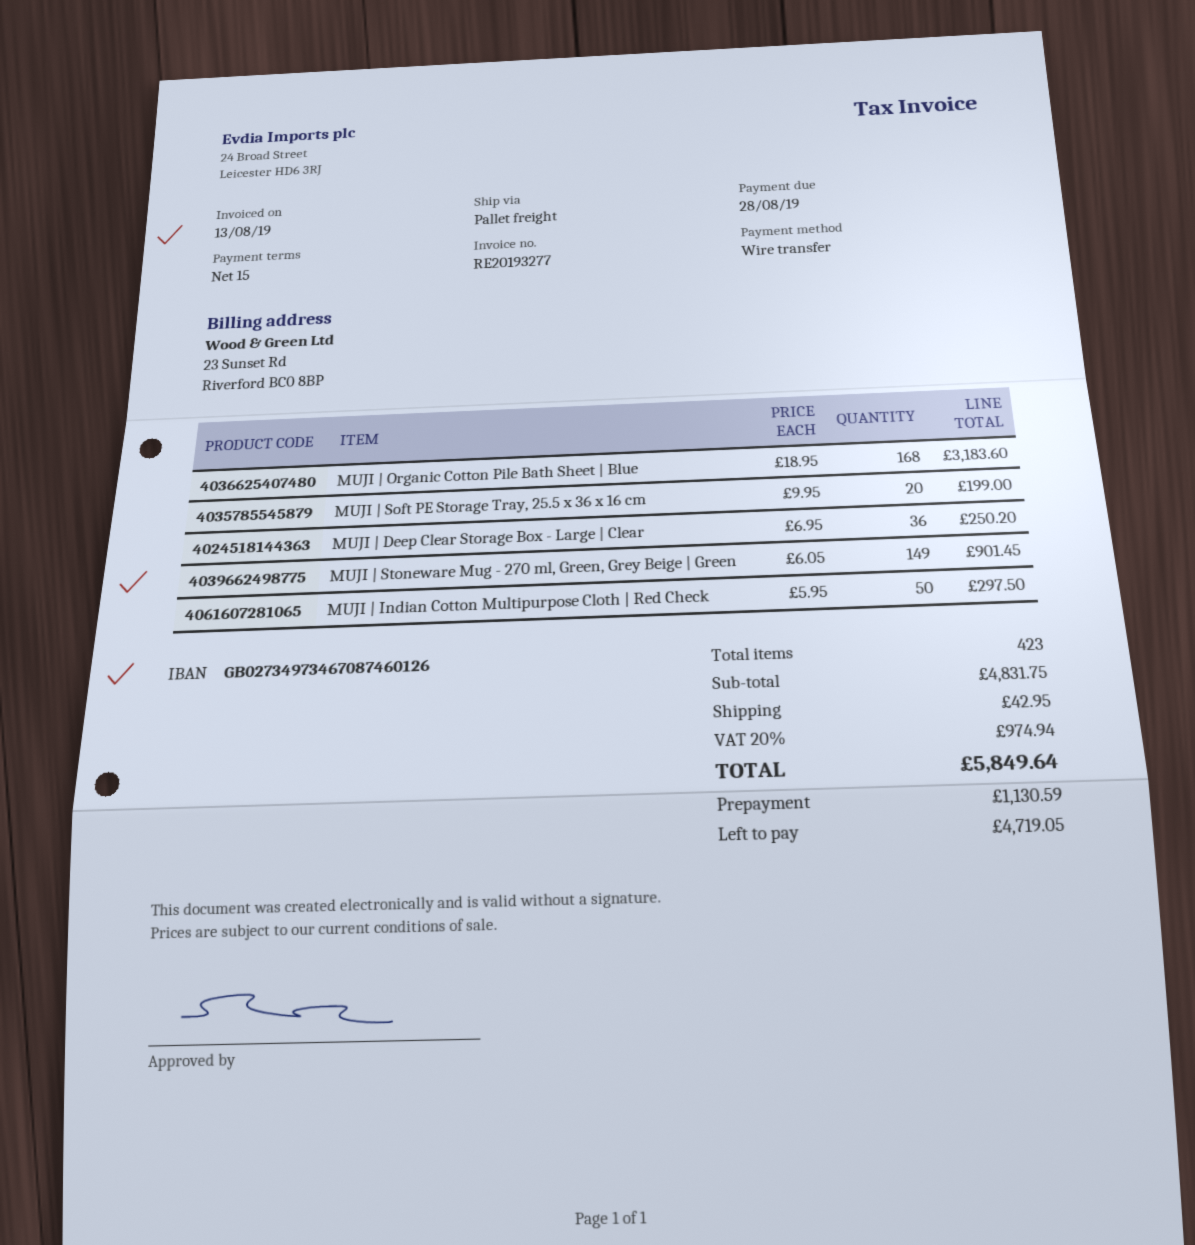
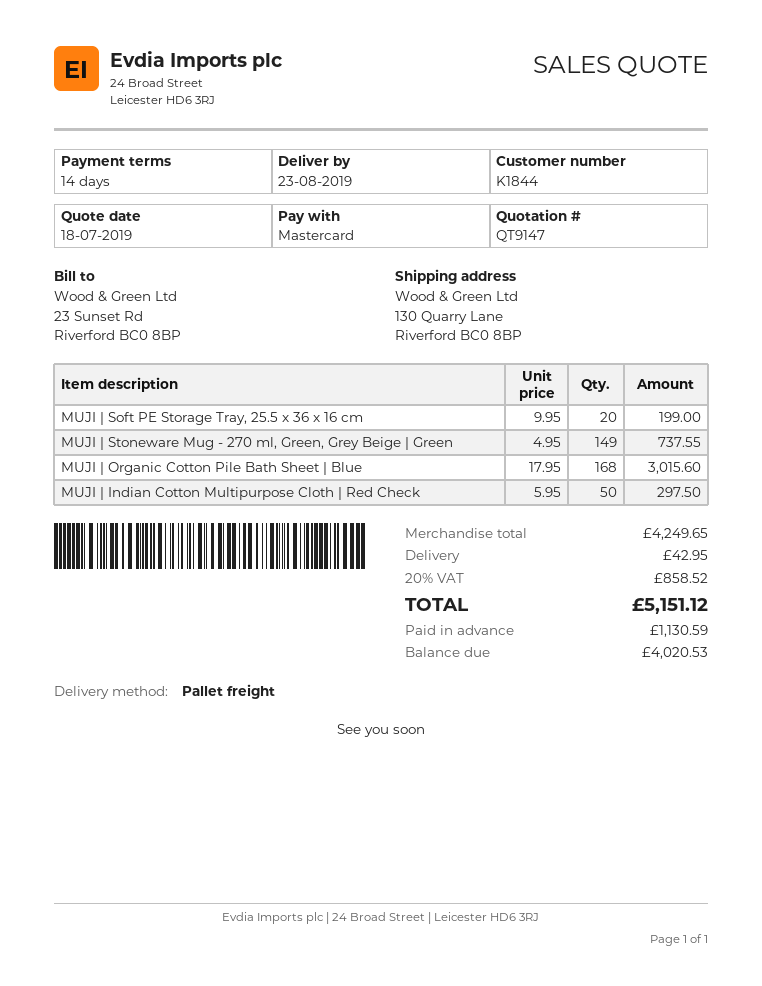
payment terms: 15 days -> 14 days
payment method: bank transfer -> Mastercard
MUJI | Organic Cotton Pile Bath Sheet | Blue: 168 x 18.95 = 3183.60 -> 168 x 17.95 = 3015.60
MUJI | Deep Clear Storage Box - Large | Clear: 36 x 6.95 = 250.20 -> none
MUJI | Stoneware Mug - 270 ml, Green, Grey Beige | Green: 149 x 6.05 = 901.45 -> 149 x 4.95 = 737.55
subtotal: 4831.75 -> 4249.65
tax: 20% = 974.94 -> 20% = 858.52
total: 5849.64 -> 5151.12
balance: 4719.05 -> 4020.53

